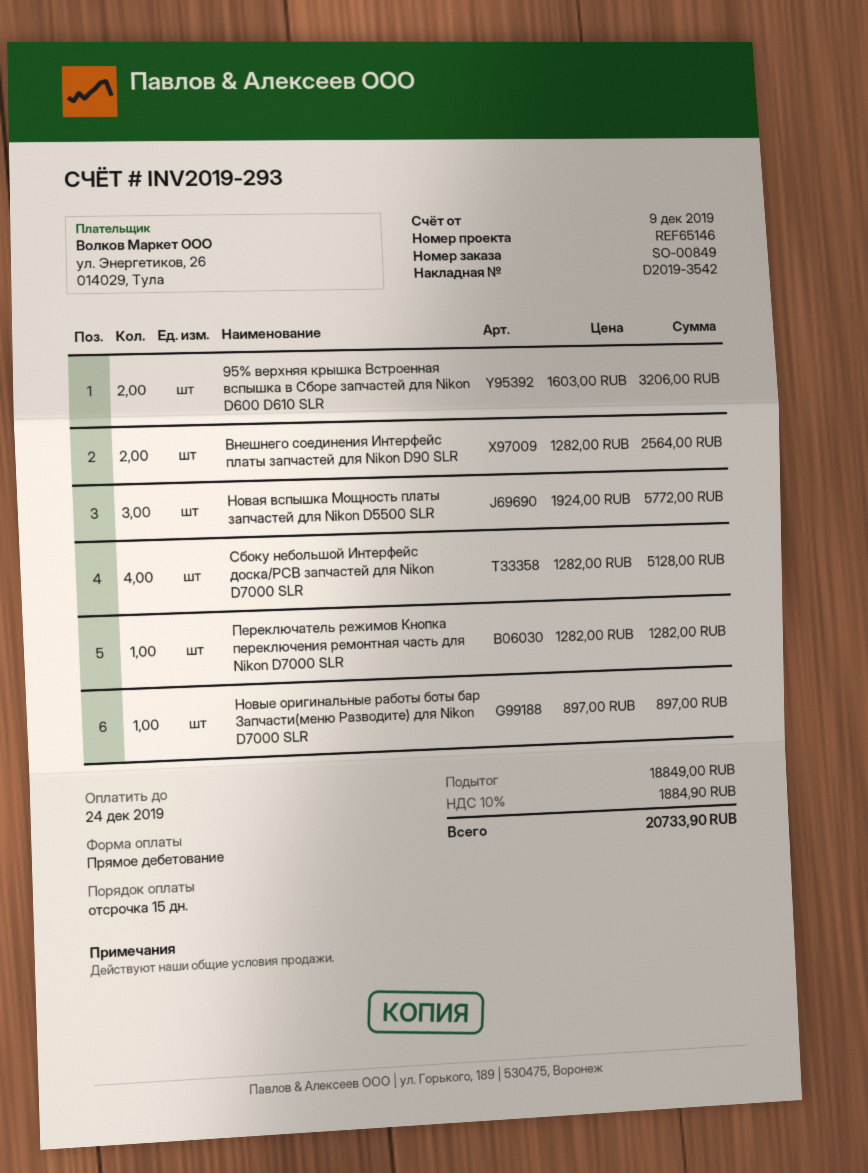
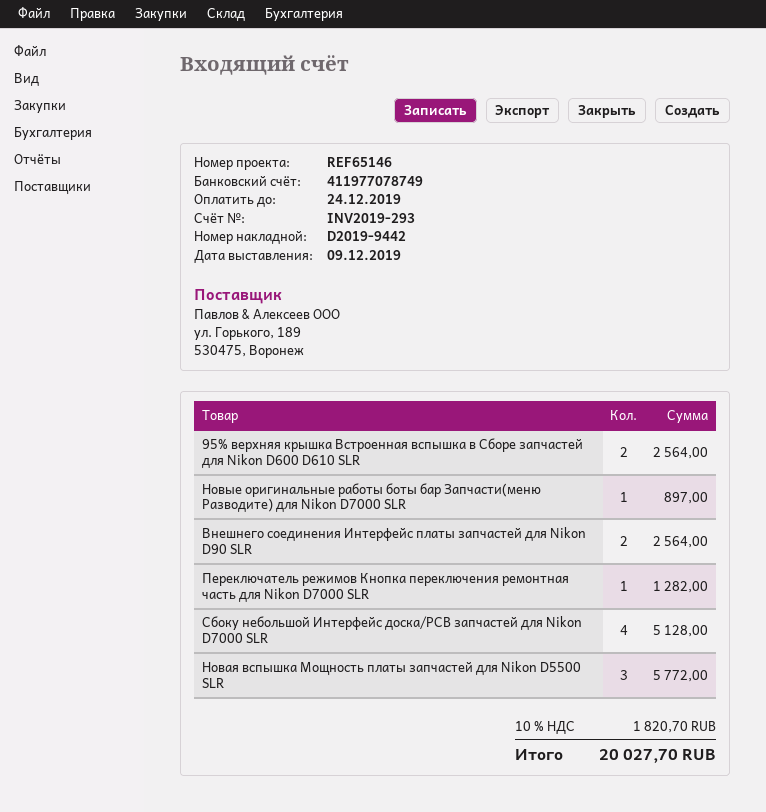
delivery note number: D2019-3542 -> D2019-9442
95% верхняя крышка Встроенная вспышка в Сборе запчастей для Nikon D600 D610 SLR: 2 for 3206.00 -> 2 for 2564.00
tax: 10% = 1884.90 -> 10% = 1820.70
total: 20733.90 -> 20027.70

